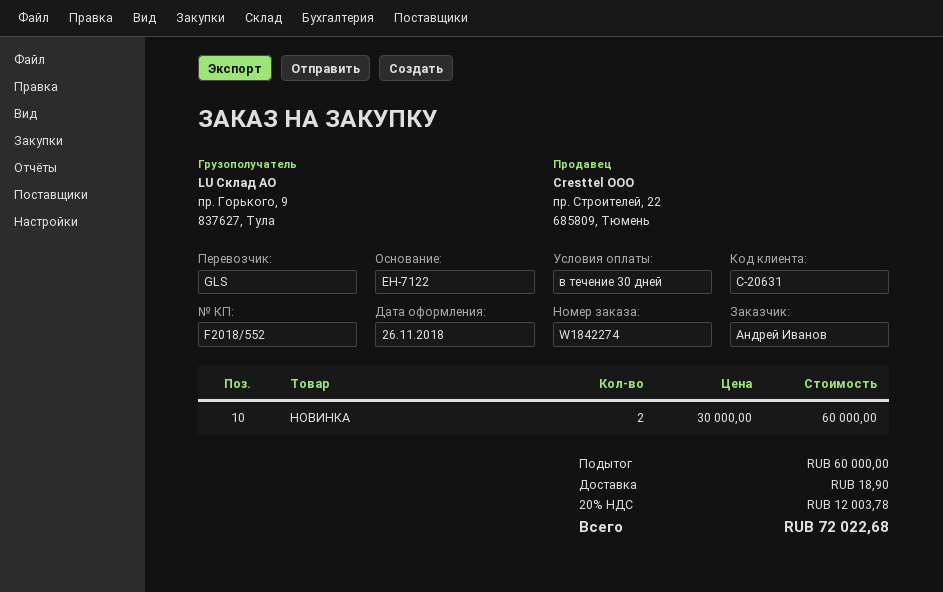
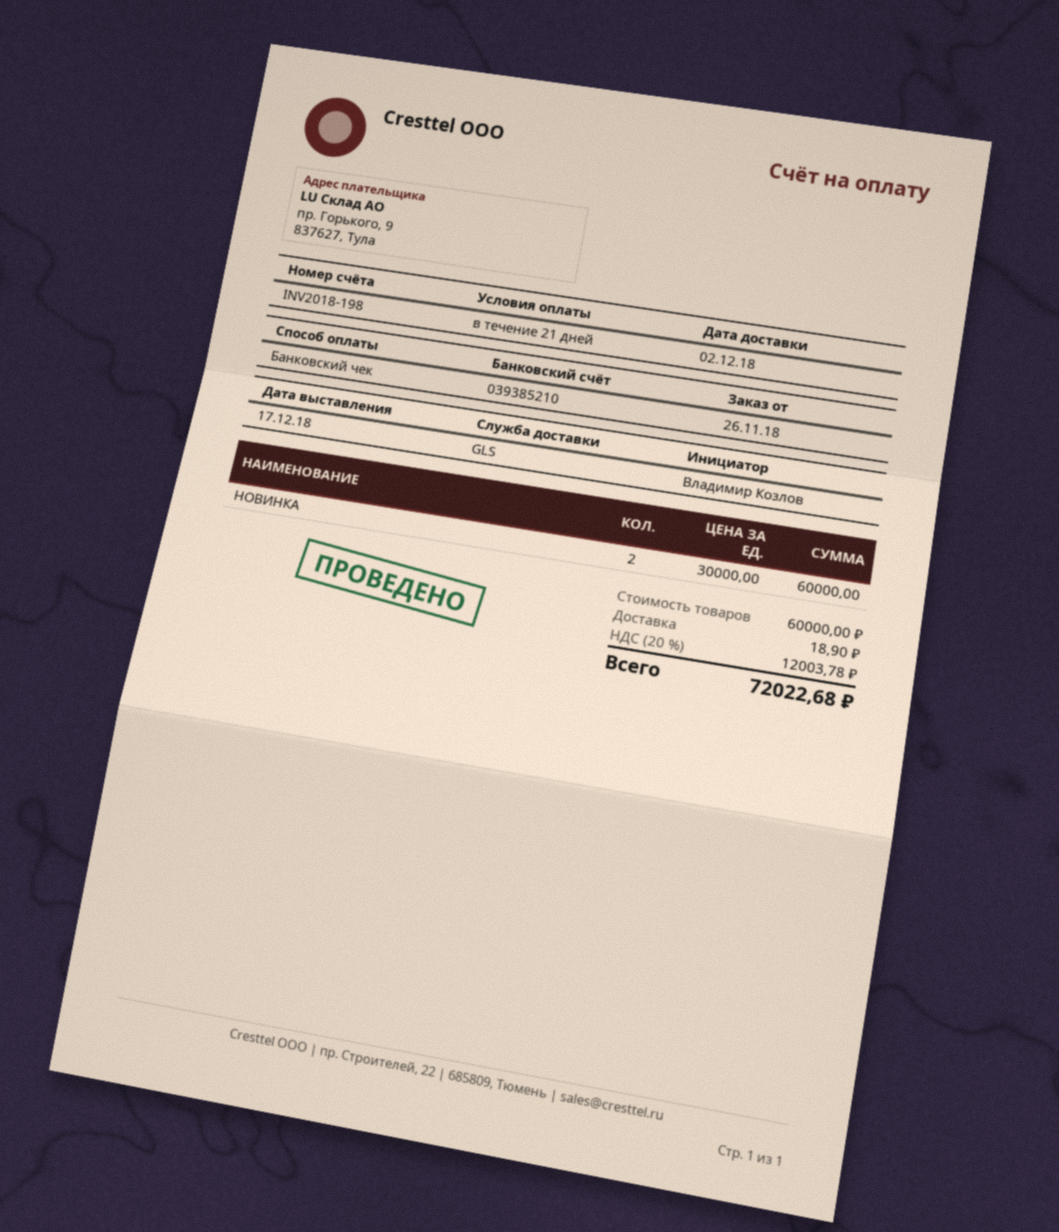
payment terms: 30 days -> 21 days
ordered by: Андрей Иванов -> Владимир Козлов

